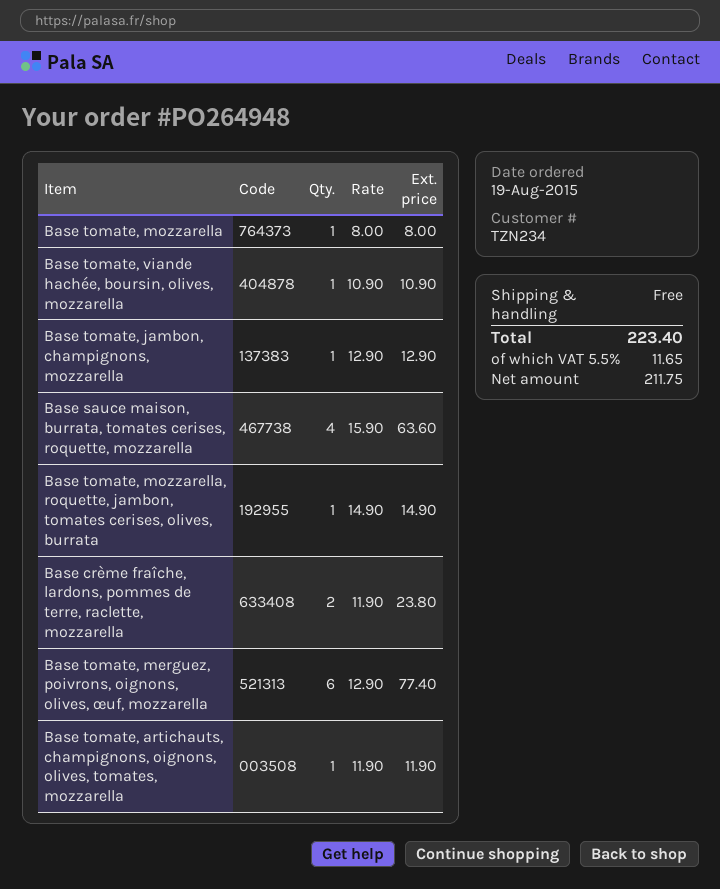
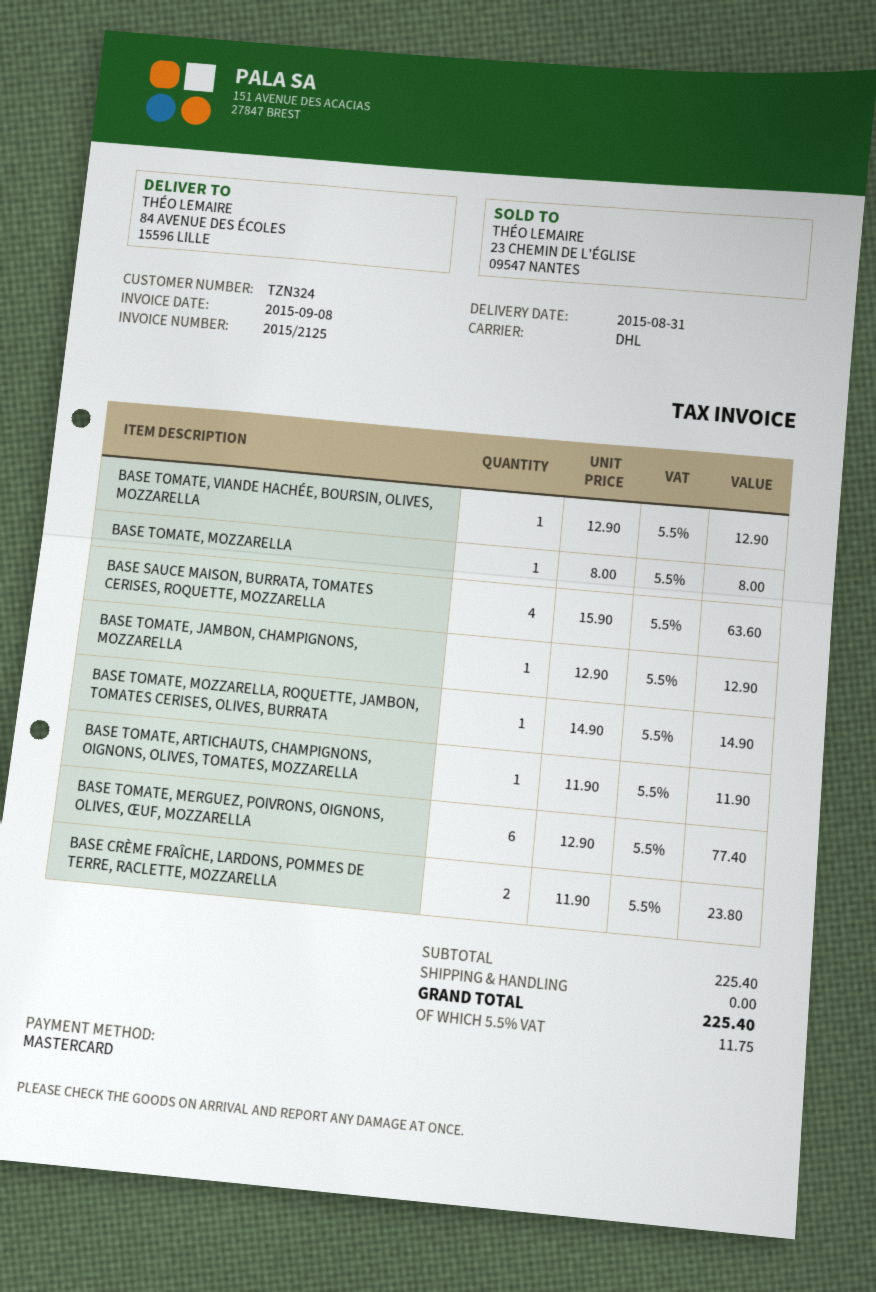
customer number: TZN234 -> TZN324
Base tomate, viande hachée, boursin, olives, mozzarella: 1 x 10.90 = 10.90 -> 1 x 12.90 = 12.90
tax: 5.5% = 11.65 -> 5.5% = 11.75
total: 223.40 -> 225.40

